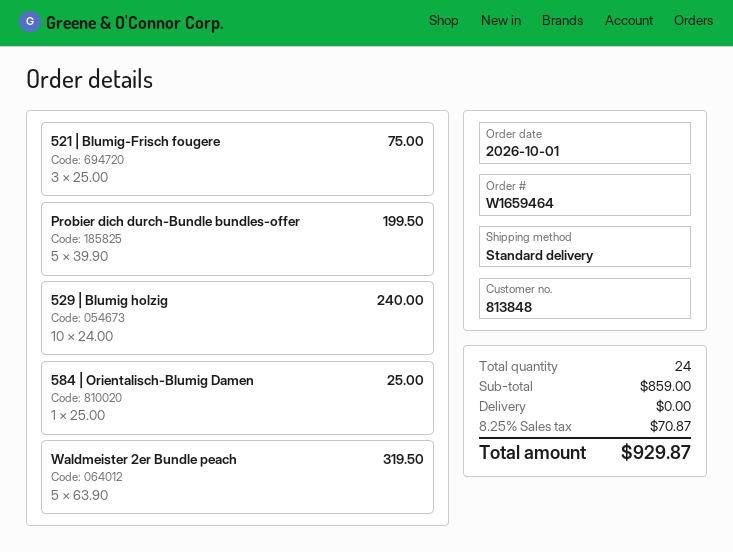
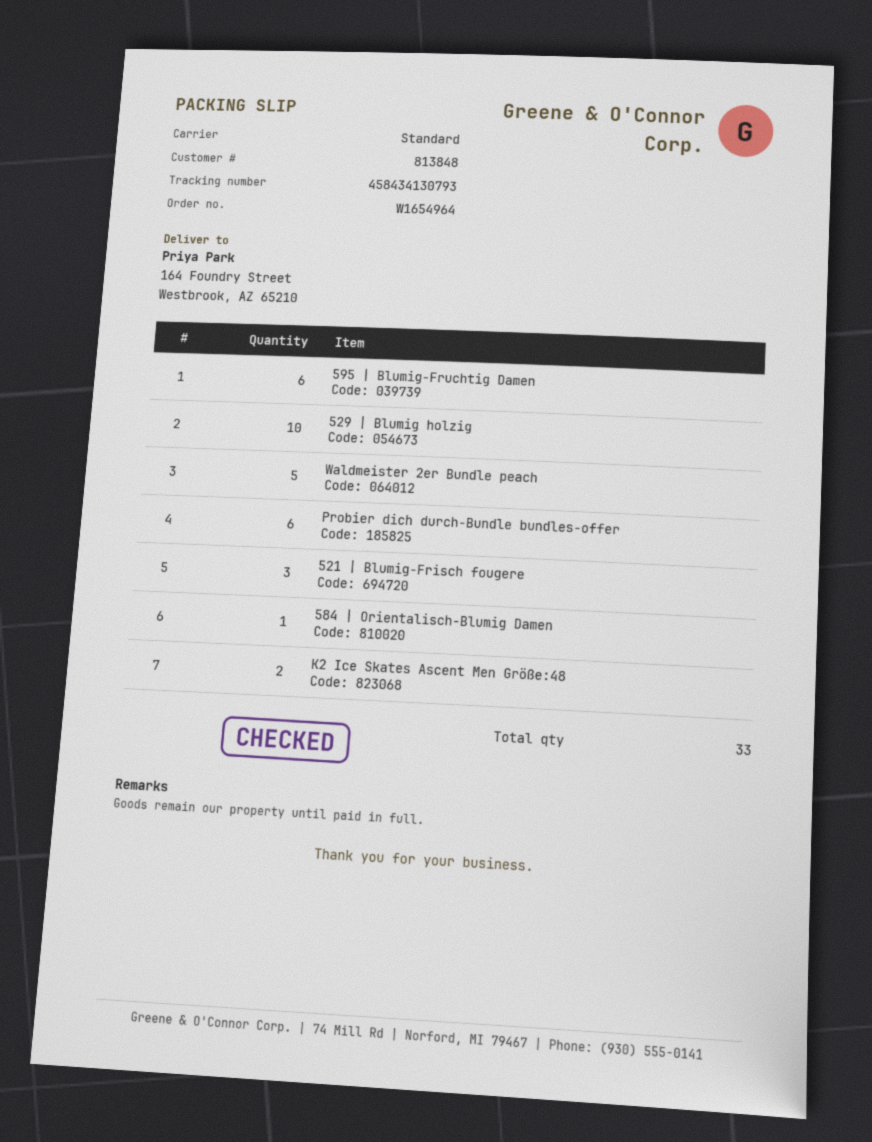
order number: W1659464 -> W1654964
Probier dich durch-Bundle bundles-offer: 5 -> 6
595 | Blumig-Fruchtig Damen: none -> 6
K2 Ice Skates Ascent Men Größe:48: none -> 2
total quantity: 24 -> 33

